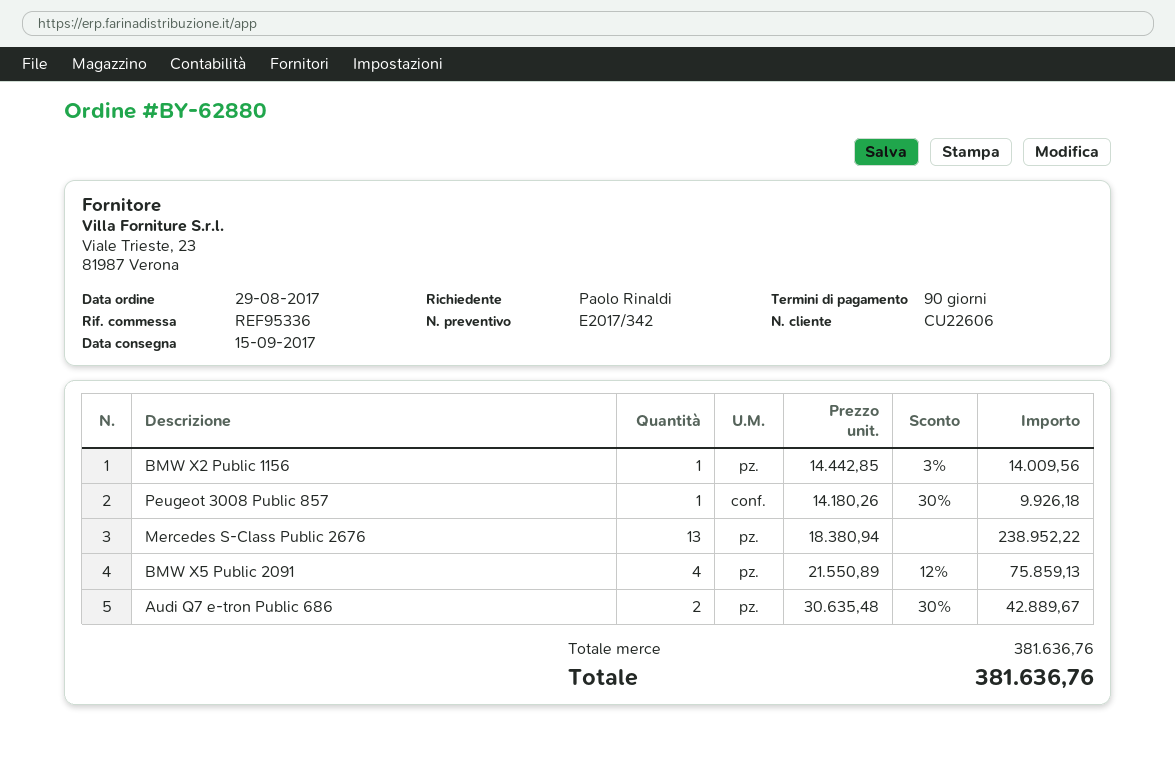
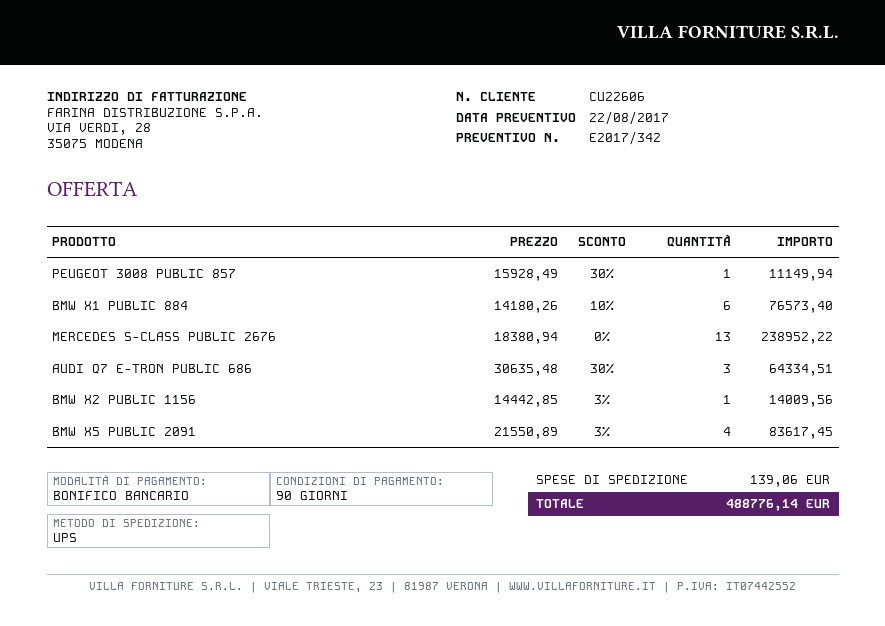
Peugeot 3008 Public 857: 1 x 14180.26 - 30% = 9926.18 -> 1 x 15928.49 - 30% = 11149.94
BMW X5 Public 2091: 4 x 21550.89 - 12% = 75859.13 -> 4 x 21550.89 - 3% = 83617.45
Audi Q7 e-tron Public 686: 2 x 30635.48 - 30% = 42889.67 -> 3 x 30635.48 - 30% = 64334.51
BMW X1 PUBLIC 884: none -> 6 x 14180.26 - 10% = 76573.40
shipping: none -> 139.06
total: 381636.76 -> 488776.14

